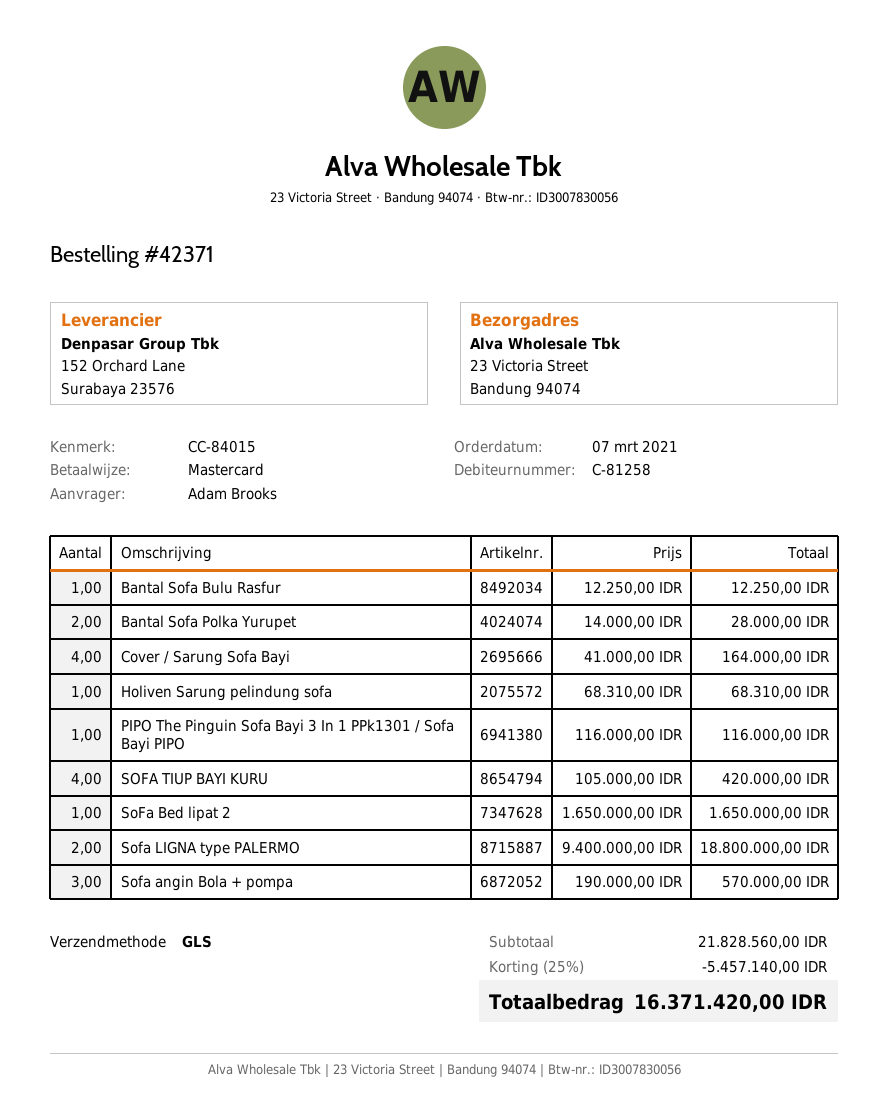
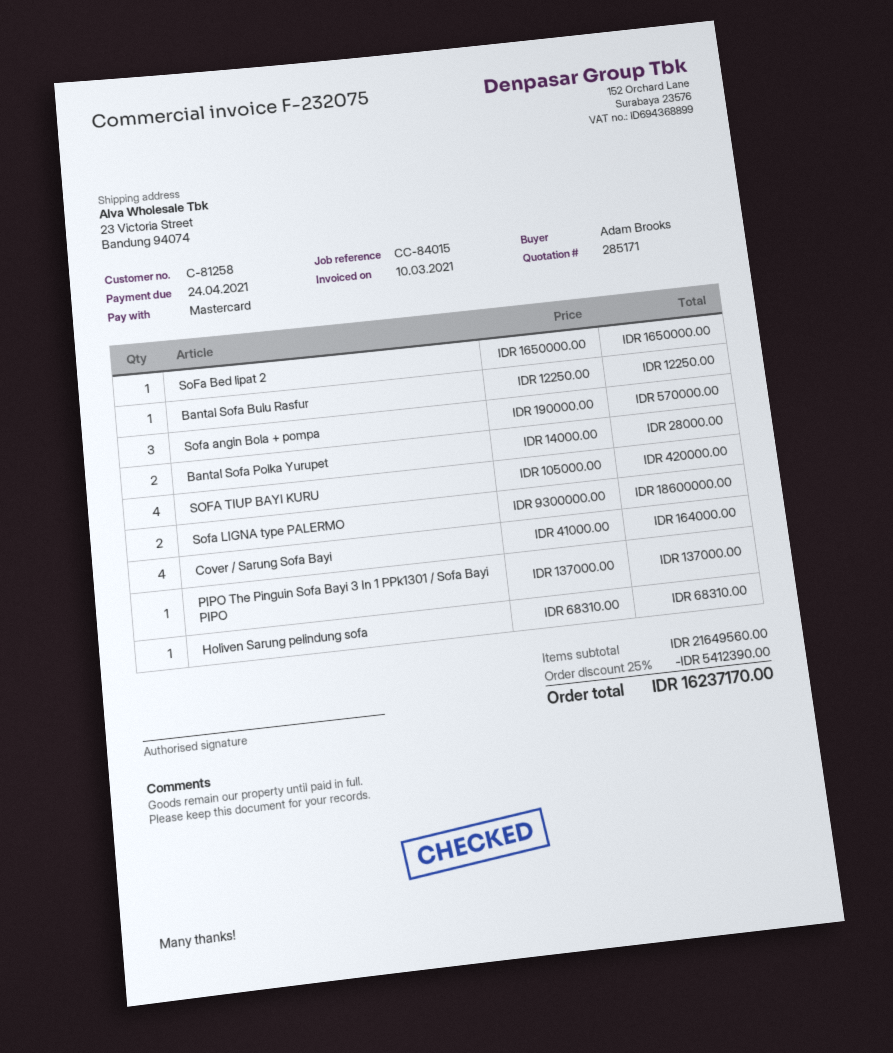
PIPO The Pinguin Sofa Bayi 3 In 1 PPk1301 / Sofa Bayi PIPO: 1 x 116000.00 = 116000.00 -> 1 x 137000.00 = 137000.00
Sofa LIGNA type PALERMO: 2 x 9400000.00 = 18800000.00 -> 2 x 9300000.00 = 18600000.00
subtotal: 21828560.00 -> 21649560.00
discount: 25% = 5457140.00 -> 25% = 5412390.00
total: 16371420.00 -> 16237170.00

